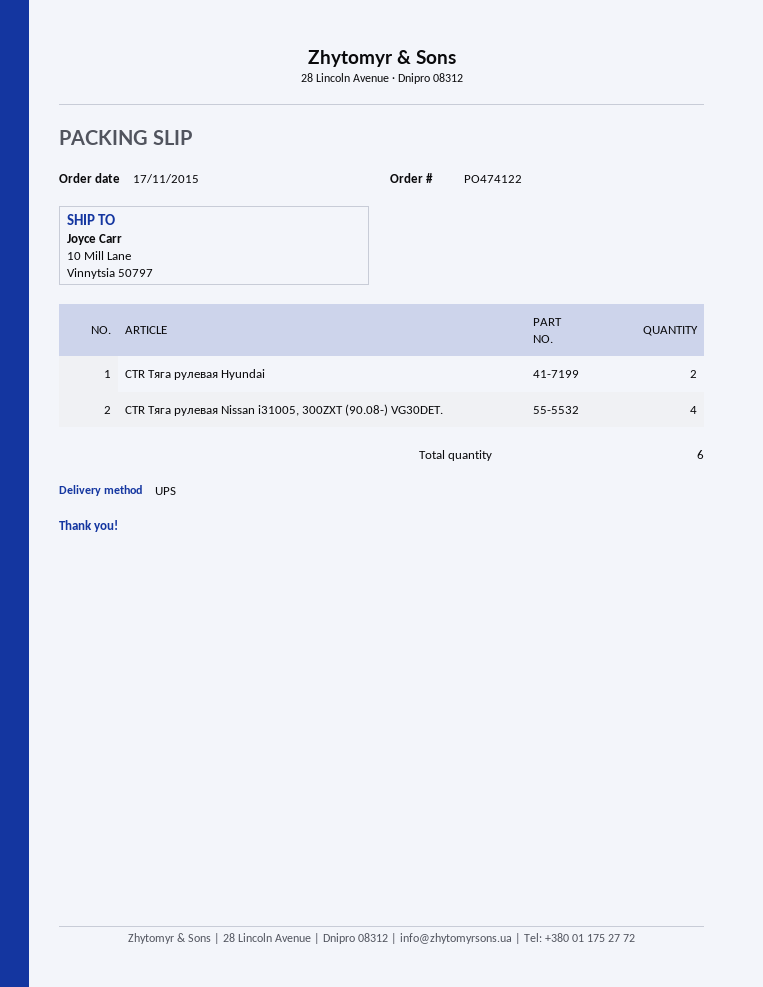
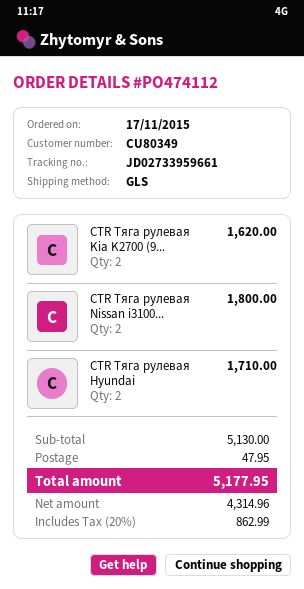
order number: PO474122 -> PO474112
shipping method: UPS -> GLS
CTR Тяга рулевая Nissan i31005, 300ZXT (90.08-) VG30DET.: 4 -> 2
CTR Тяга рулевая Kia K2700 (9...: none -> 2

